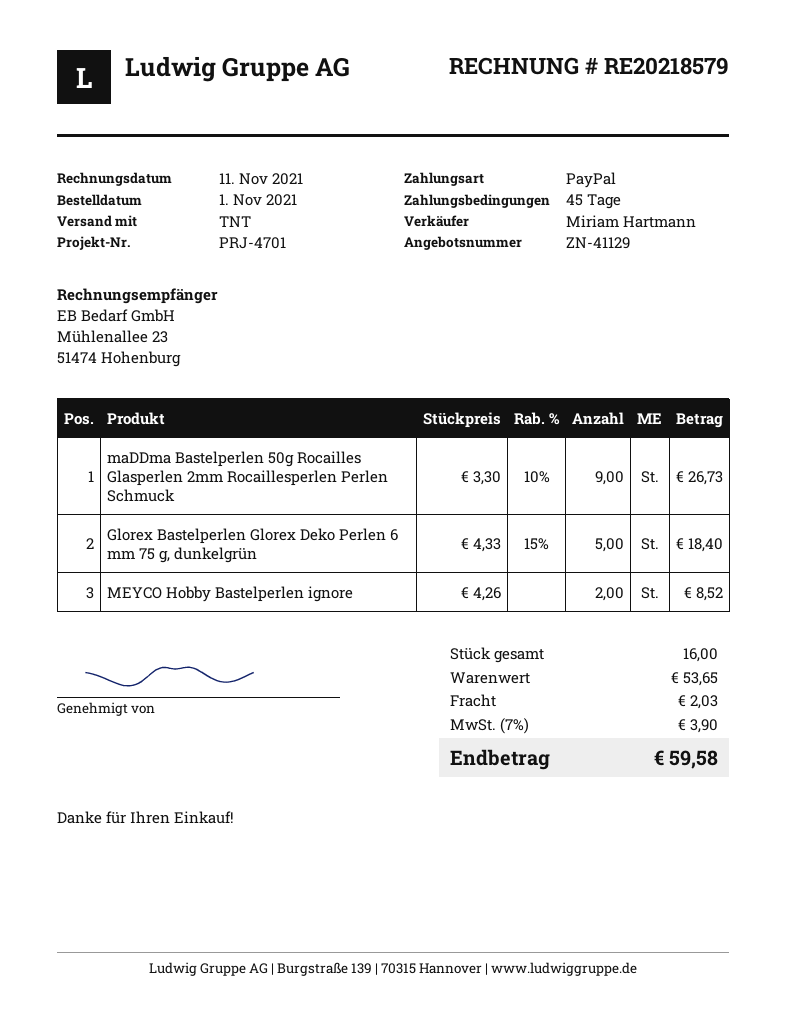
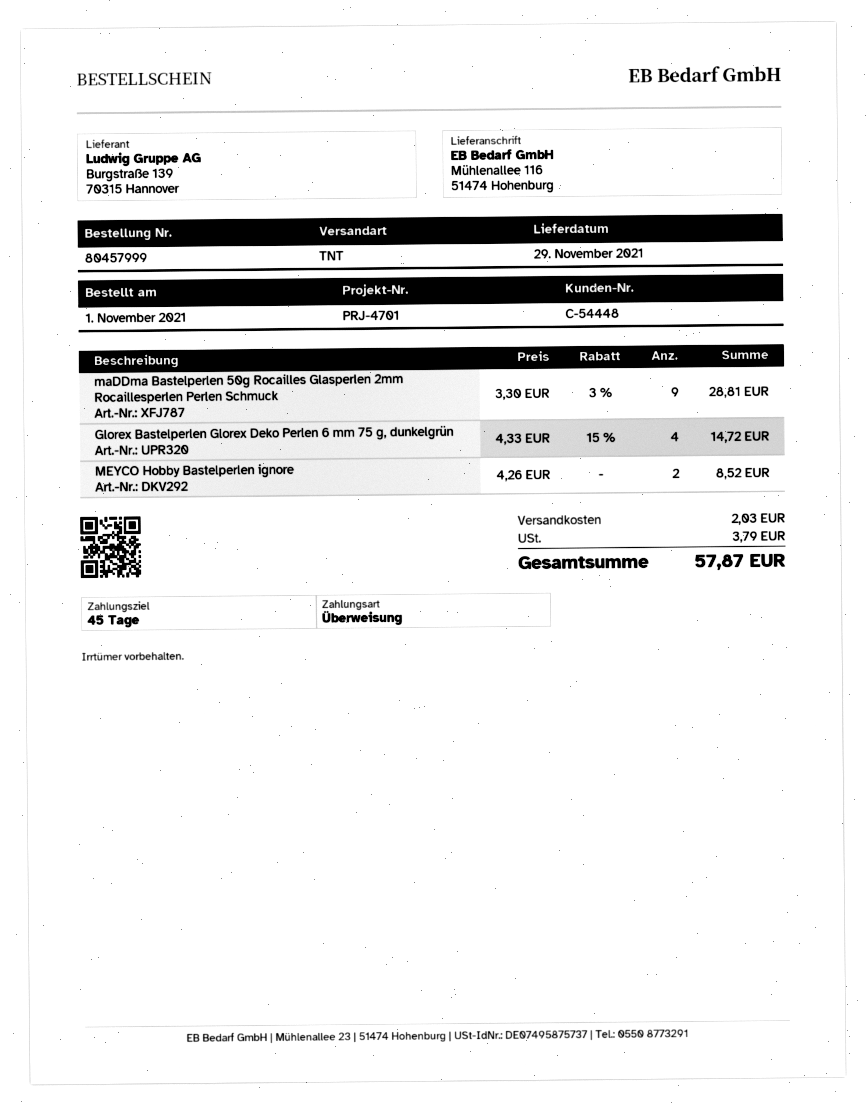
payment method: PayPal -> bank transfer
maDDma Bastelperlen 50g Rocailles Glasperlen 2mm Rocaillesperlen Perlen Schmuck: 9 x 3.30 - 10% = 26.73 -> 9 x 3.30 - 3% = 28.81
Glorex Bastelperlen Glorex Deko Perlen 6 mm 75 g, dunkelgrün: 5 x 4.33 - 15% = 18.40 -> 4 x 4.33 - 15% = 14.72
tax: 3.90 -> 3.79
total: 59.58 -> 57.87

